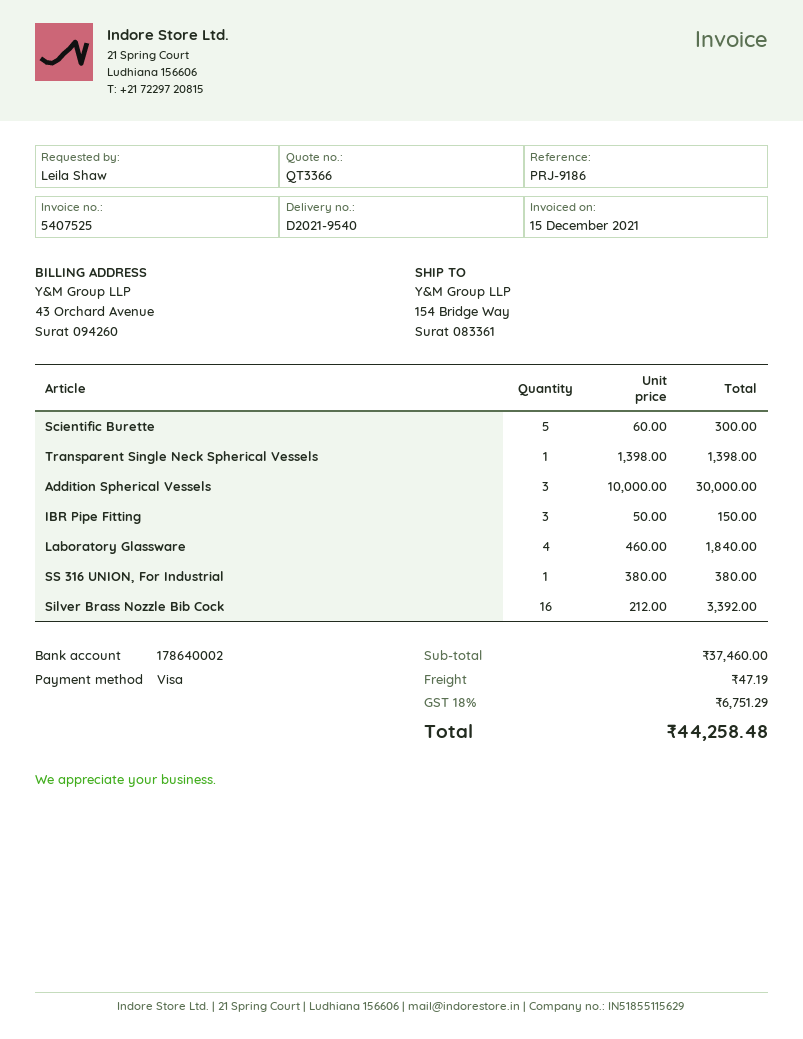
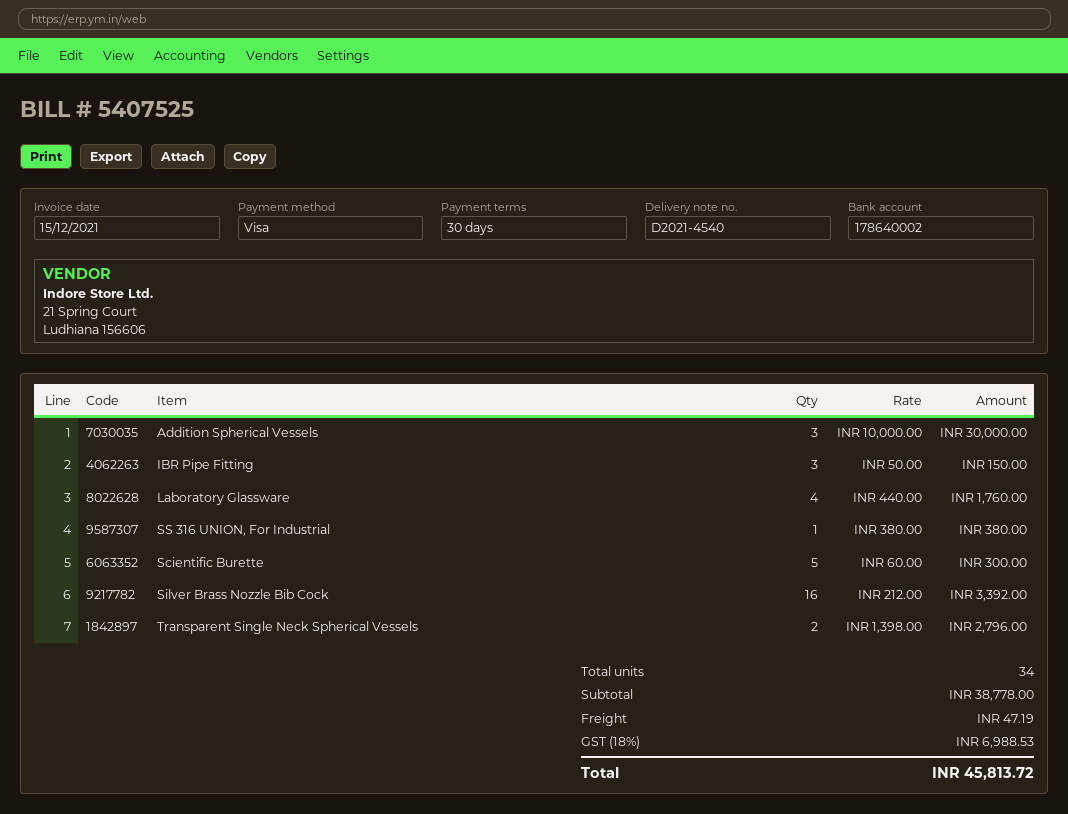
delivery note number: D2021-9540 -> D2021-4540
Transparent Single Neck Spherical Vessels: 1 x 1398.00 = 1398.00 -> 2 x 1398.00 = 2796.00
Laboratory Glassware: 4 x 460.00 = 1840.00 -> 4 x 440.00 = 1760.00
subtotal: 37460.00 -> 38778.00
tax: 18% = 6751.29 -> 18% = 6988.53
total: 44258.48 -> 45813.72

